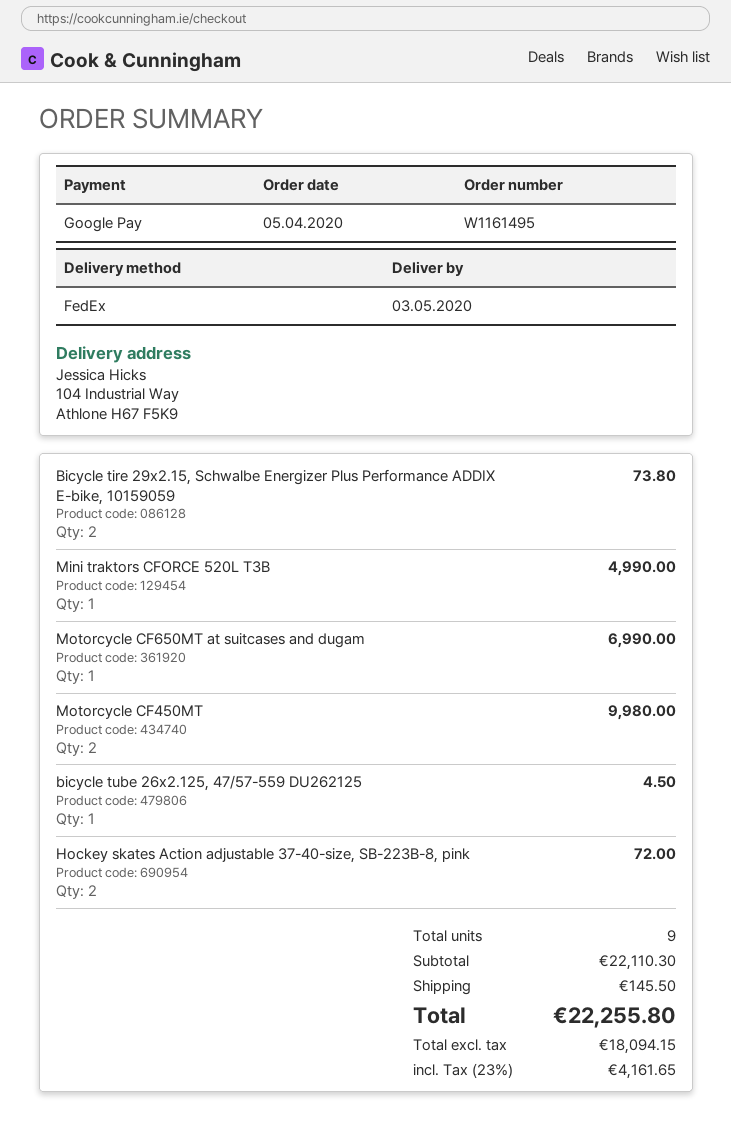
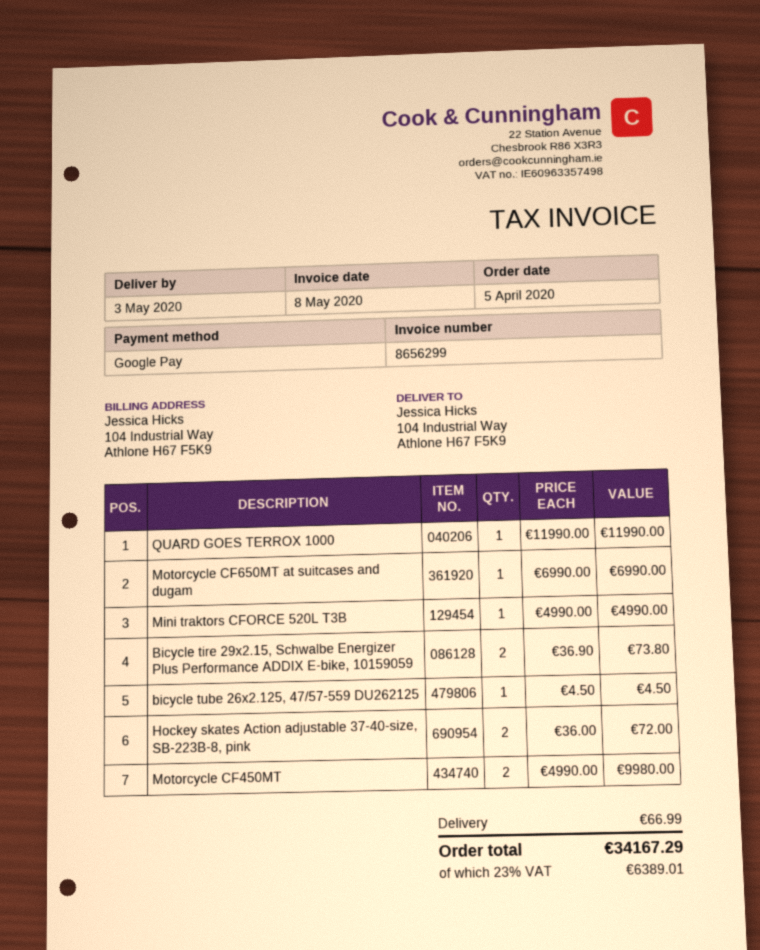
QUARD GOES TERROX 1000: none -> 1 for 11990.00
shipping: 145.50 -> 66.99
tax: 23% = 4161.65 -> 23% = 6389.01
total: 22255.80 -> 34167.29

